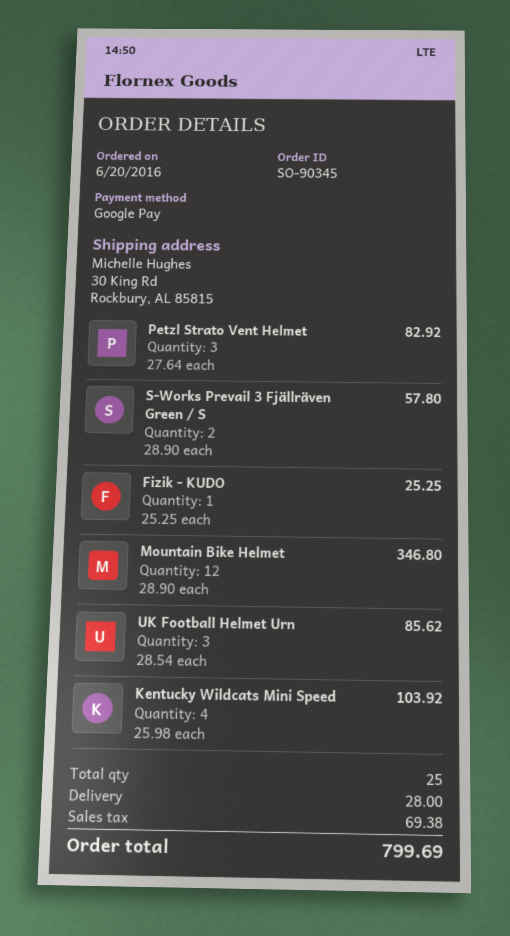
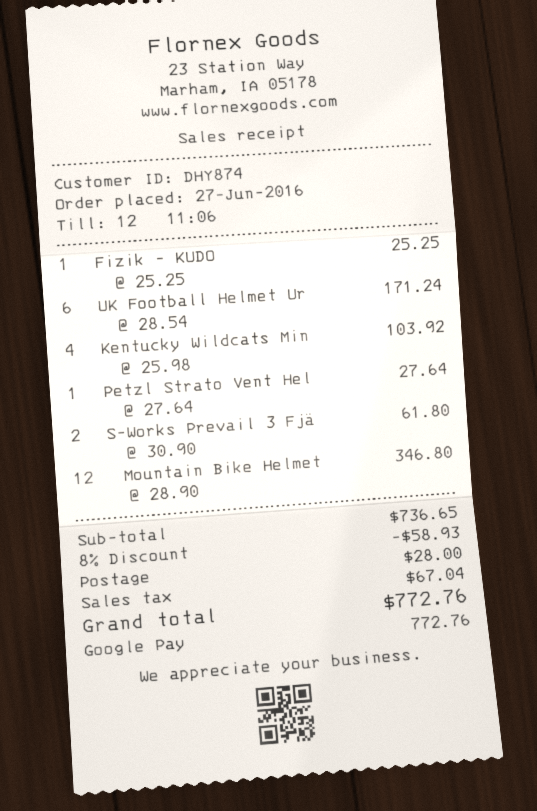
order date: 2016-06-20 -> 2016-06-27
Petzl Strato Vent Helmet: 3 x 27.64 = 82.92 -> 1 x 27.64 = 27.64
S-Works Prevail 3 Fjällräven Green / S: 2 x 28.90 = 57.80 -> 2 x 30.90 = 61.80
UK Football Helmet Urn: 3 x 28.54 = 85.62 -> 6 x 28.54 = 171.24
discount: none -> 8% = 58.93
tax: 69.38 -> 67.04
total: 799.69 -> 772.76

